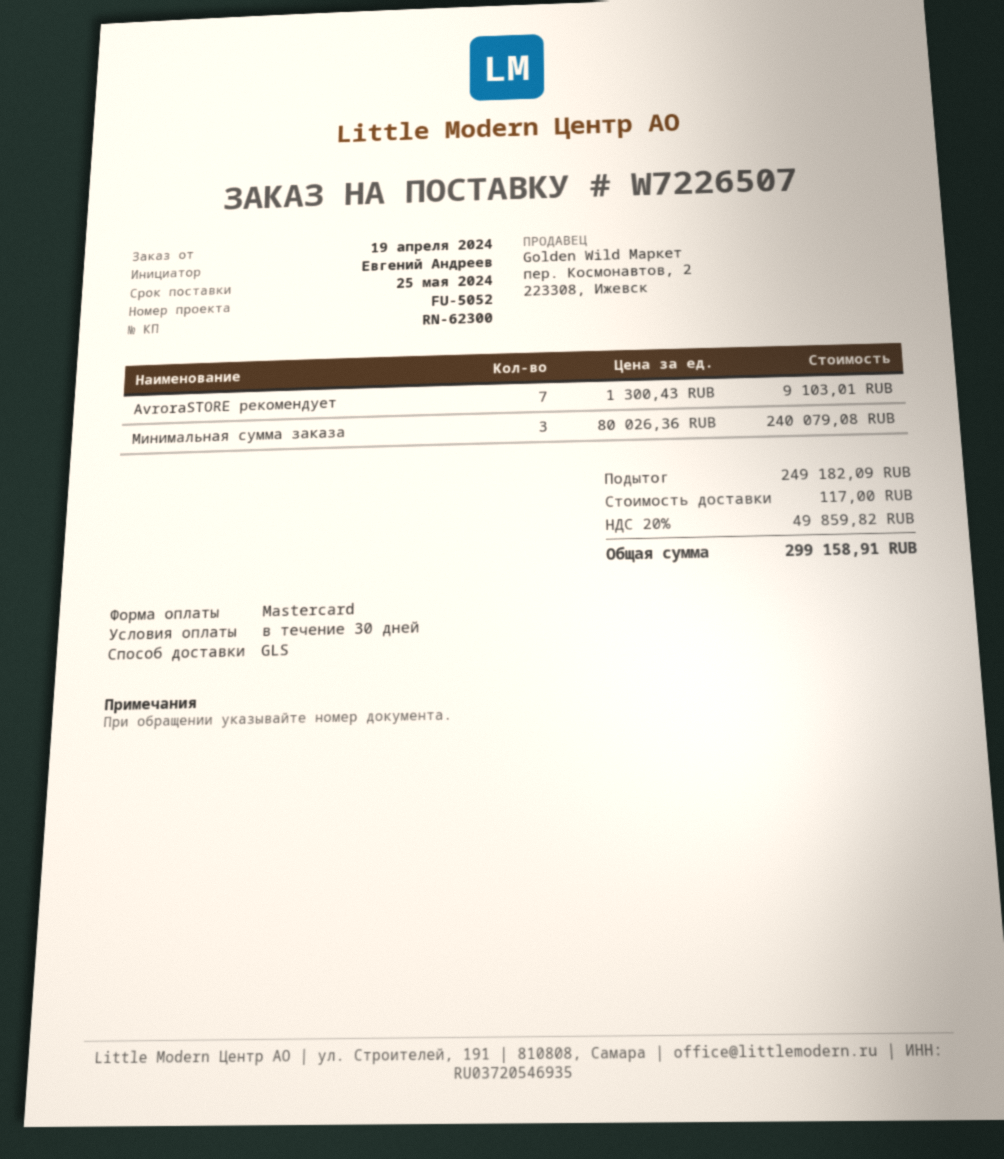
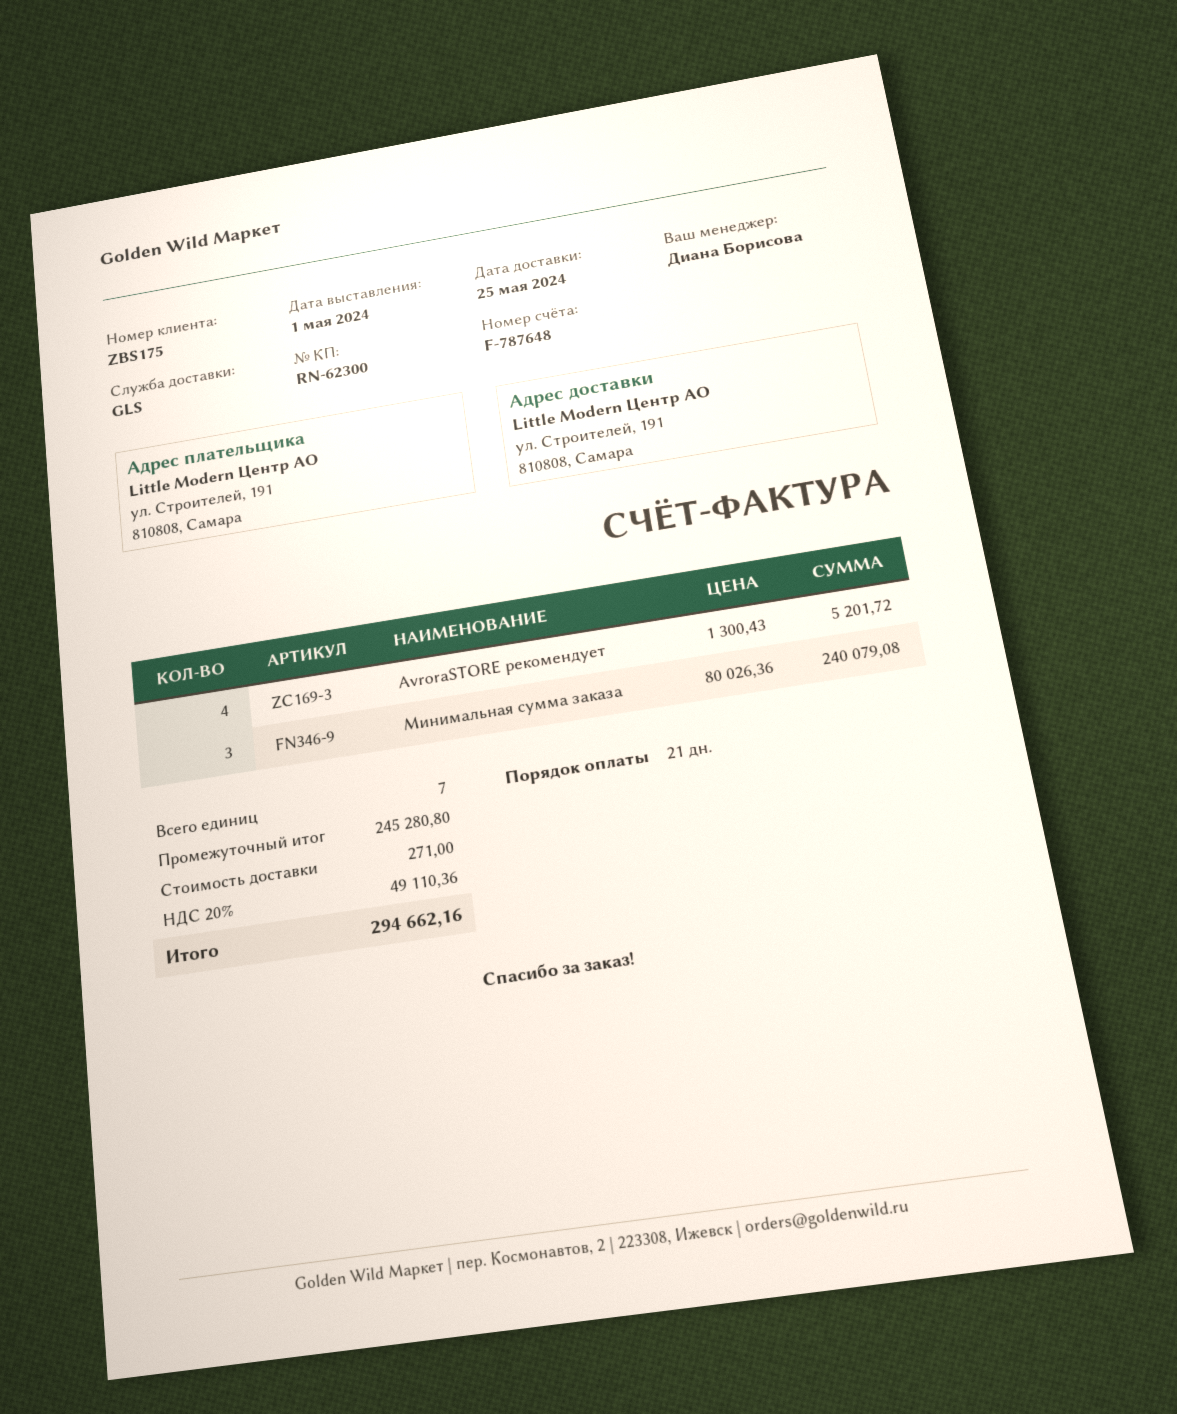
payment terms: 30 days -> 21 days
AvroraSTORE рекомендует: 7 x 1300.43 = 9103.01 -> 4 x 1300.43 = 5201.72
subtotal: 249182.09 -> 245280.80
shipping: 117.00 -> 271.00
tax: 20% = 49859.82 -> 20% = 49110.36
total: 299158.91 -> 294662.16

